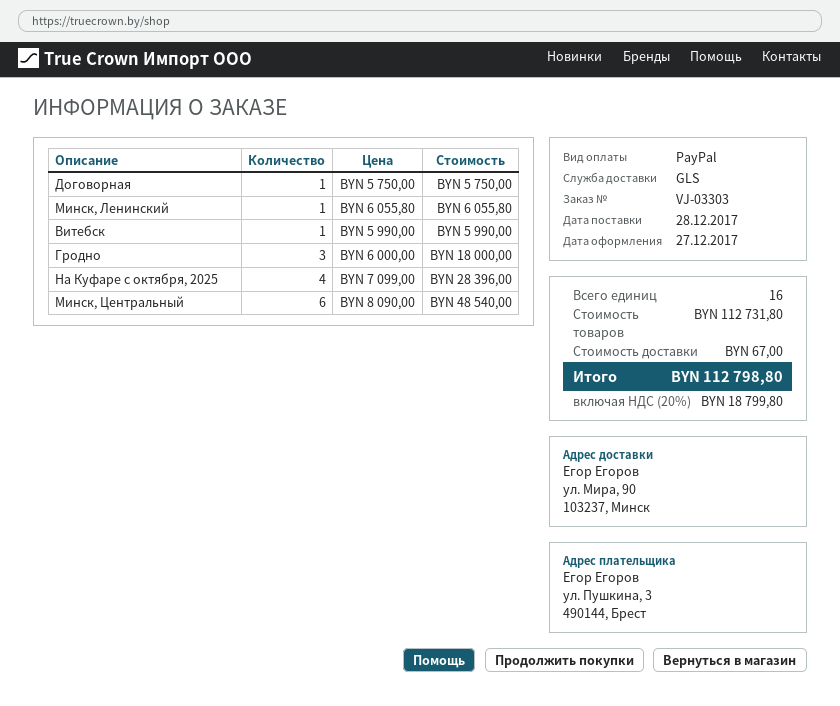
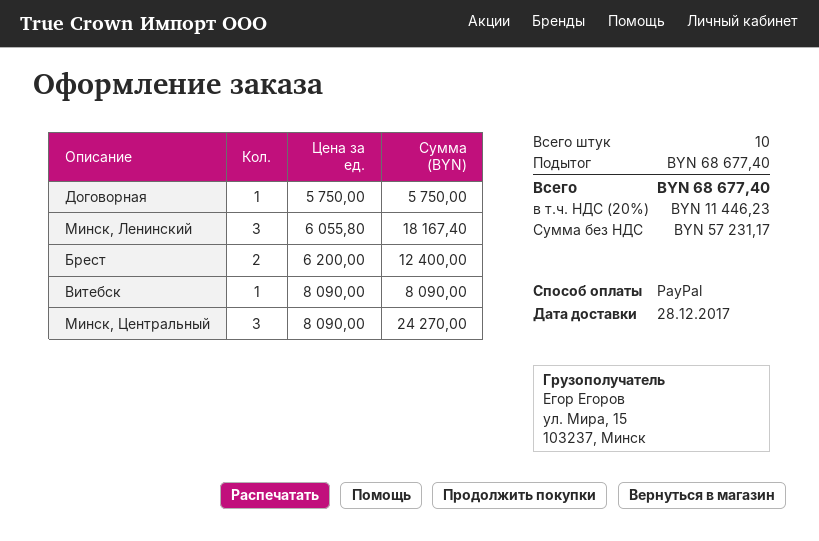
ship to: ул. Мира, 90, 103237, Минск -> ул. Мира, 15, 103237, Минск
Минск, Ленинский: 1 x 6055.80 = 6055.80 -> 3 x 6055.80 = 18167.40
Витебск: 1 x 5990.00 = 5990.00 -> 1 x 8090.00 = 8090.00
Гродно: 3 x 6000.00 = 18000.00 -> none
На Куфаре с октября, 2025: 4 x 7099.00 = 28396.00 -> none
Минск, Центральный: 6 x 8090.00 = 48540.00 -> 3 x 8090.00 = 24270.00
Брест: none -> 2 x 6200.00 = 12400.00
total quantity: 16 -> 10
subtotal: 112731.80 -> 68677.40
shipping: 67.00 -> none
tax: 20% = 18799.80 -> 20% = 11446.23
total: 112798.80 -> 68677.40

